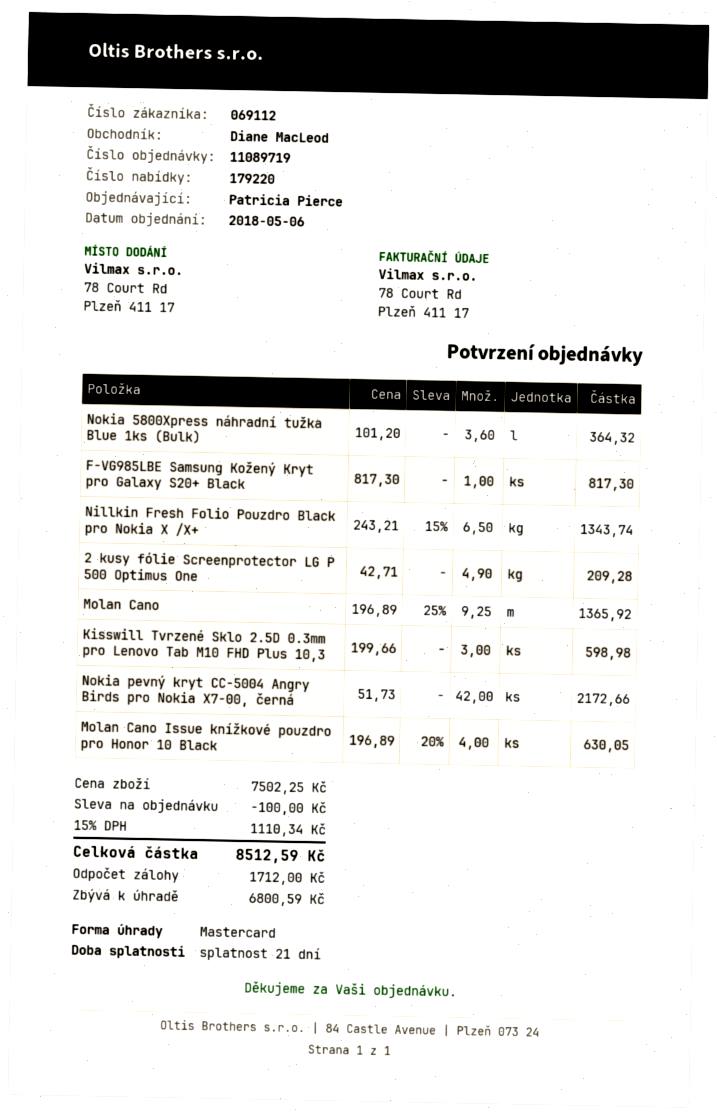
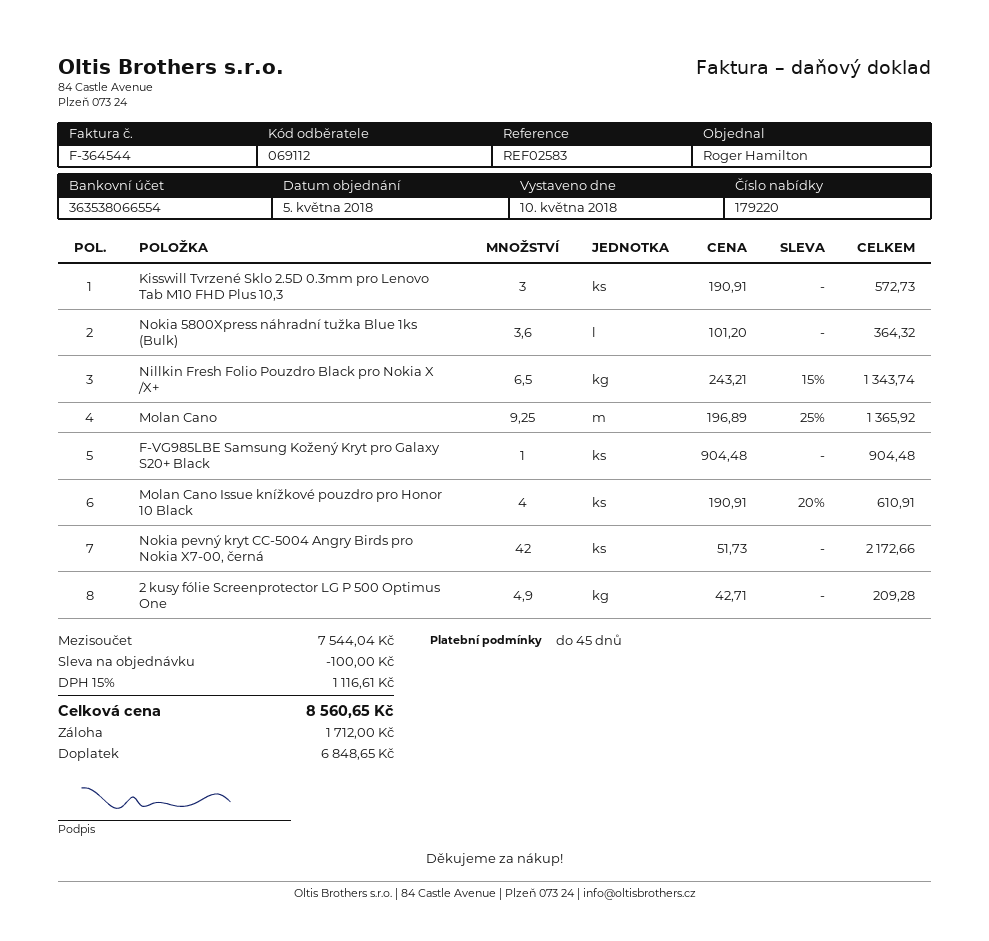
order date: 2018-05-06 -> 2018-05-05
payment terms: 21 days -> 45 days
ordered by: Patricia Pierce -> Roger Hamilton
F-VG985LBE Samsung Kožený Kryt pro Galaxy S20+ Black: 1 x 817.30 = 817.30 -> 1 x 904.48 = 904.48
Kisswill Tvrzené Sklo 2.5D 0.3mm pro Lenovo Tab M10 FHD Plus 10,3: 3 x 199.66 = 598.98 -> 3 x 190.91 = 572.73
Molan Cano Issue knížkové pouzdro pro Honor 10 Black: 4 x 196.89 - 20% = 630.05 -> 4 x 190.91 - 20% = 610.91
subtotal: 7502.25 -> 7544.04
tax: 15% = 1110.34 -> 15% = 1116.61
total: 8512.59 -> 8560.65
balance: 6800.59 -> 6848.65

